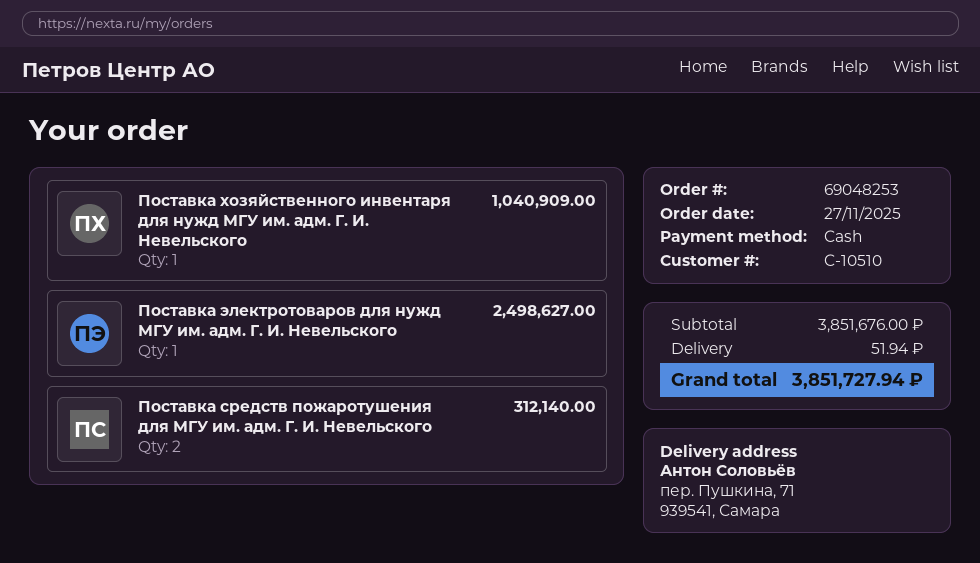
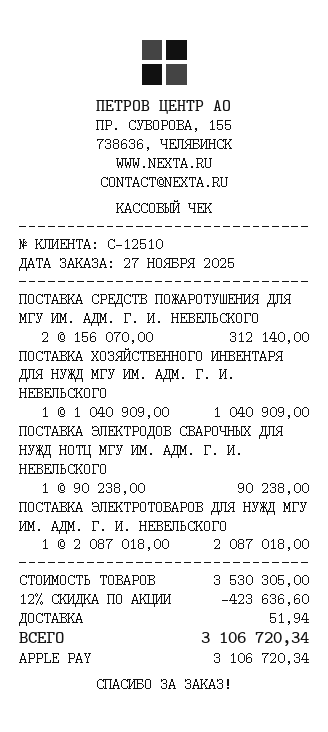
customer number: C-10510 -> C-12510
payment method: cash -> Apple Pay
Поставка электротоваров для нужд МГУ им. адм. Г. И. Невельского: 1 for 2498627.00 -> 1 for 2087018.00
ПОСТАВКА ЭЛЕКТРОДОВ СВАРОЧНЫХ ДЛЯ НУЖД НОТЦ МГУ ИМ. АДМ. Г. И. НЕВЕЛЬСКОГО: none -> 1 for 90238.00
subtotal: 3851676.00 -> 3530305.00
discount: none -> 12% = 423636.60
total: 3851727.94 -> 3106720.34

